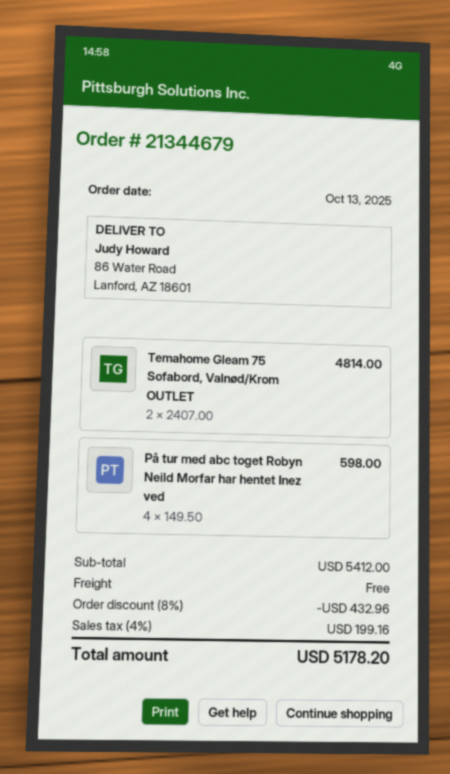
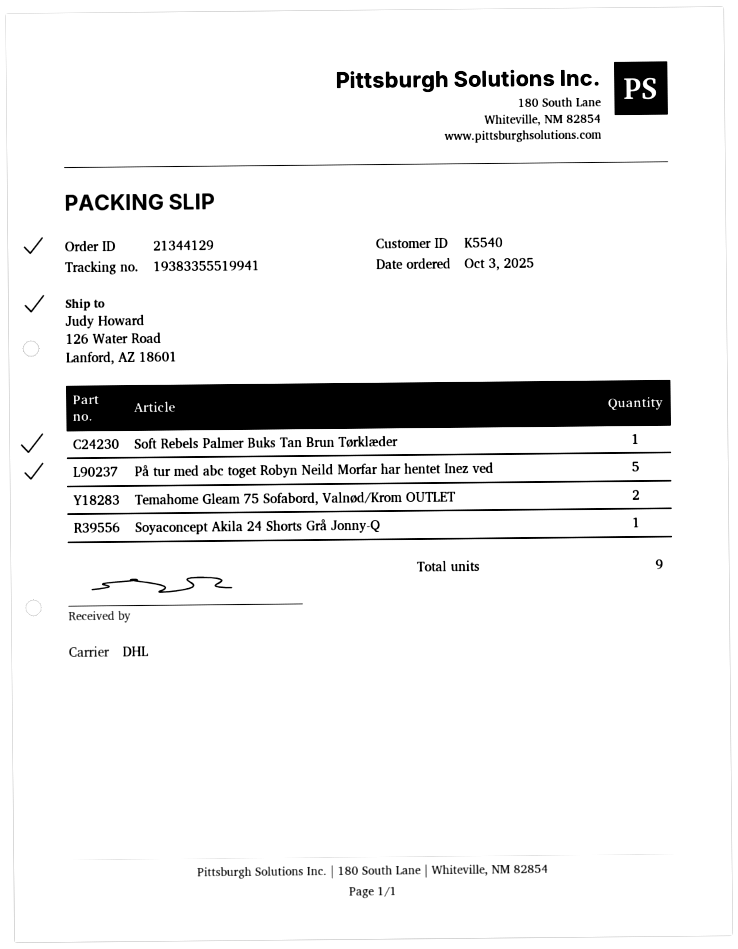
order number: 21344679 -> 21344129
order date: 2025-10-13 -> 2025-10-03
ship to: 86 Water Road, Lanford, AZ 18601 -> 126 Water Road, Lanford, AZ 18601
På tur med abc toget Robyn Neild Morfar har hentet Inez ved: 4 -> 5
Soft Rebels Palmer Buks Tan Brun Tørklæder: none -> 1
Soyaconcept Akila 24 Shorts Grå Jonny-Q: none -> 1

